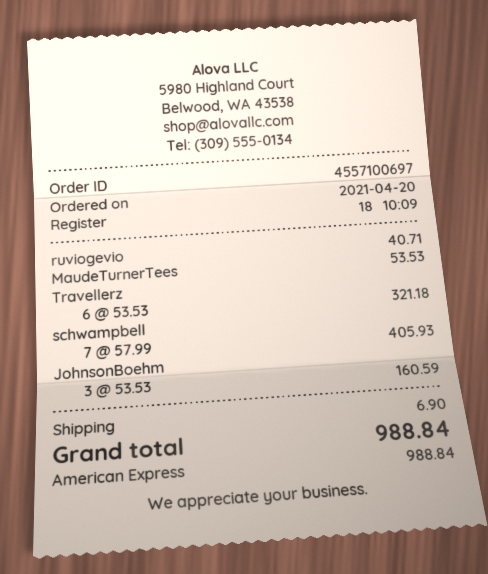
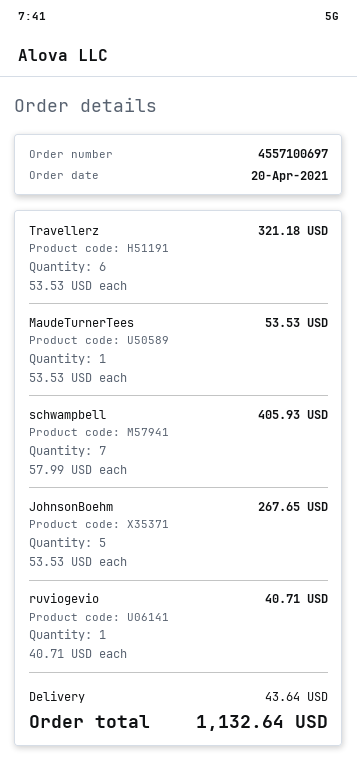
JohnsonBoehm: 3 x 53.53 = 160.59 -> 5 x 53.53 = 267.65
shipping: 6.90 -> 43.64
total: 988.84 -> 1132.64

